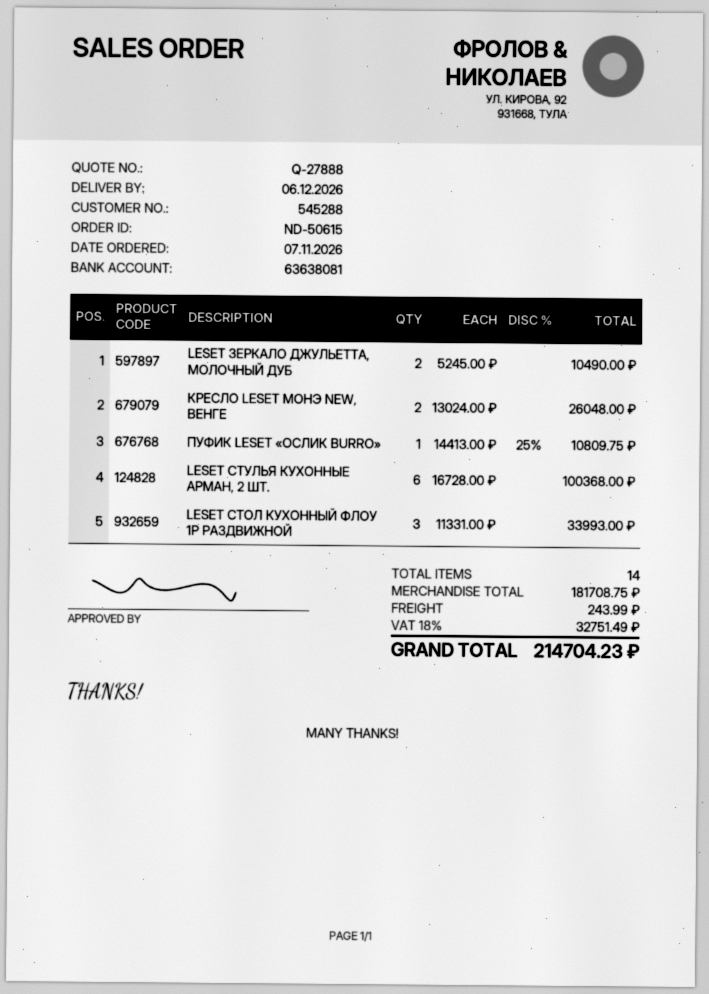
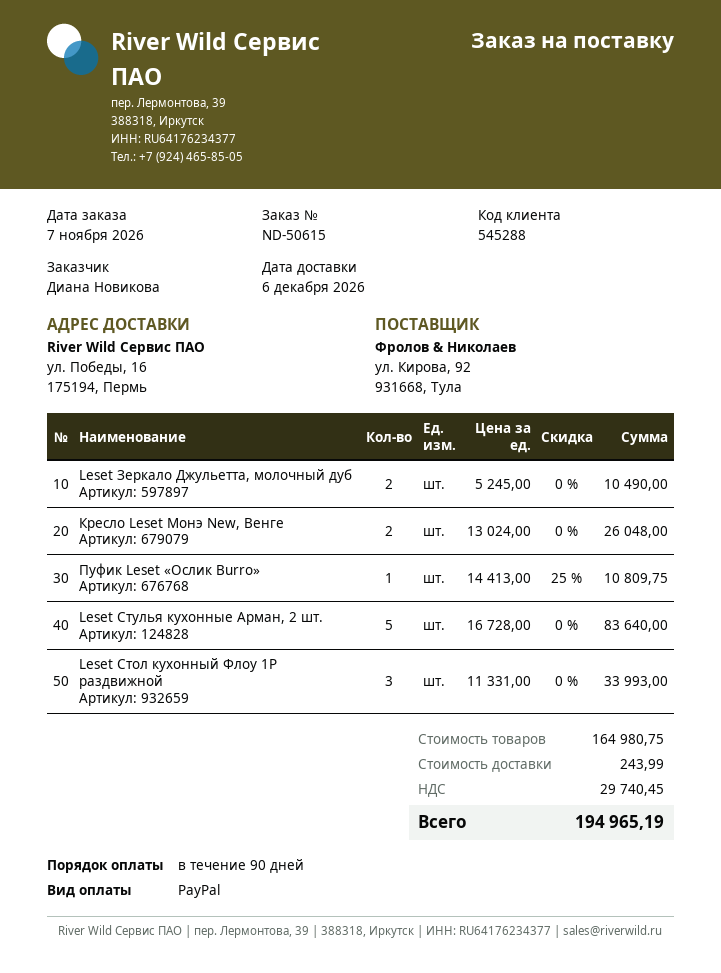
LESET СТУЛЬЯ КУХОННЫЕ АРМАН, 2 ШТ.: 6 x 16728.00 = 100368.00 -> 5 x 16728.00 = 83640.00
subtotal: 181708.75 -> 164980.75
tax: 32751.49 -> 29740.45
total: 214704.23 -> 194965.19

